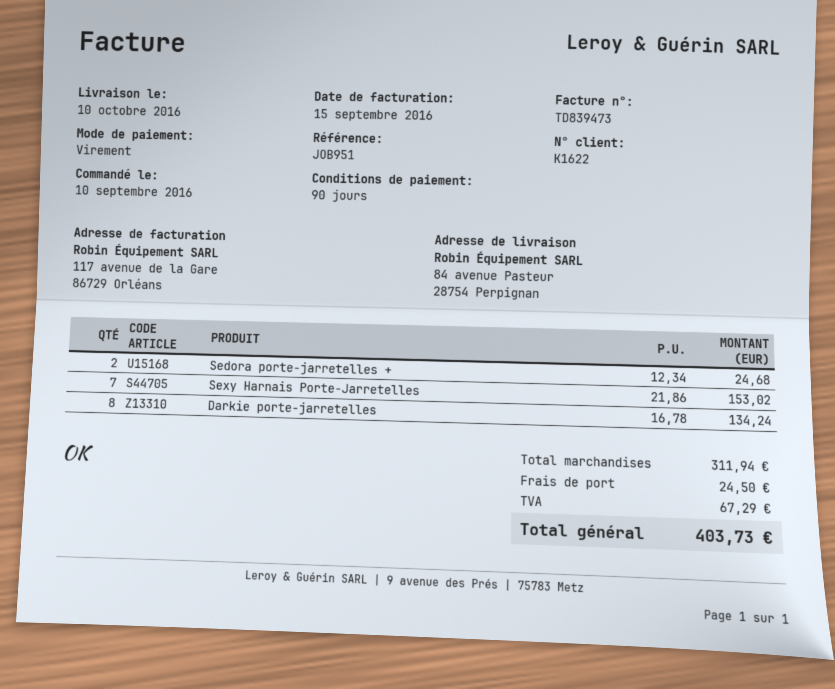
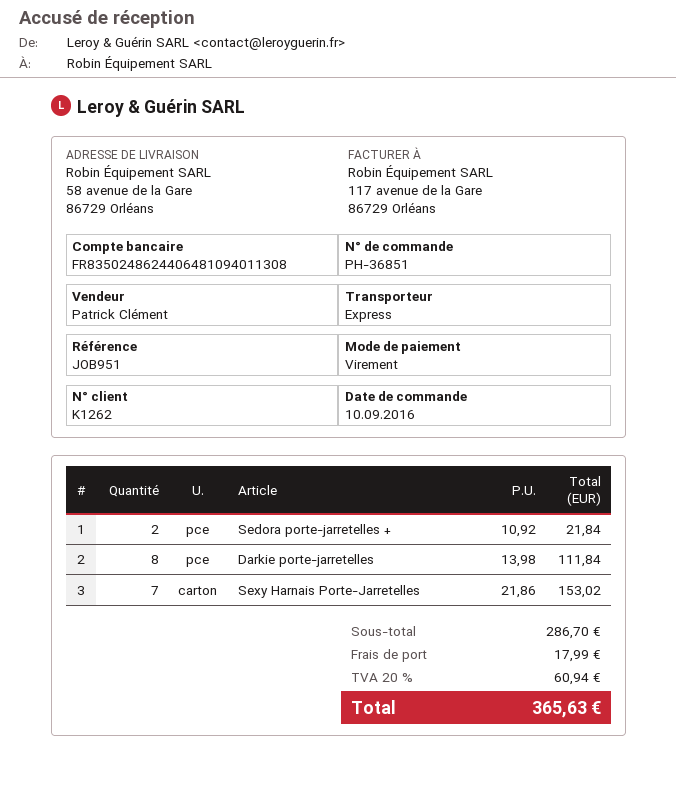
customer number: K1622 -> K1262
ship to: 84 avenue Pasteur, 28754 Perpignan -> 58 avenue de la Gare, 86729 Orléans
Sedora porte-jarretelles +: 2 x 12.34 = 24.68 -> 2 x 10.92 = 21.84
Darkie porte-jarretelles: 8 x 16.78 = 134.24 -> 8 x 13.98 = 111.84
subtotal: 311.94 -> 286.70
shipping: 24.50 -> 17.99
tax: 67.29 -> 60.94
total: 403.73 -> 365.63

